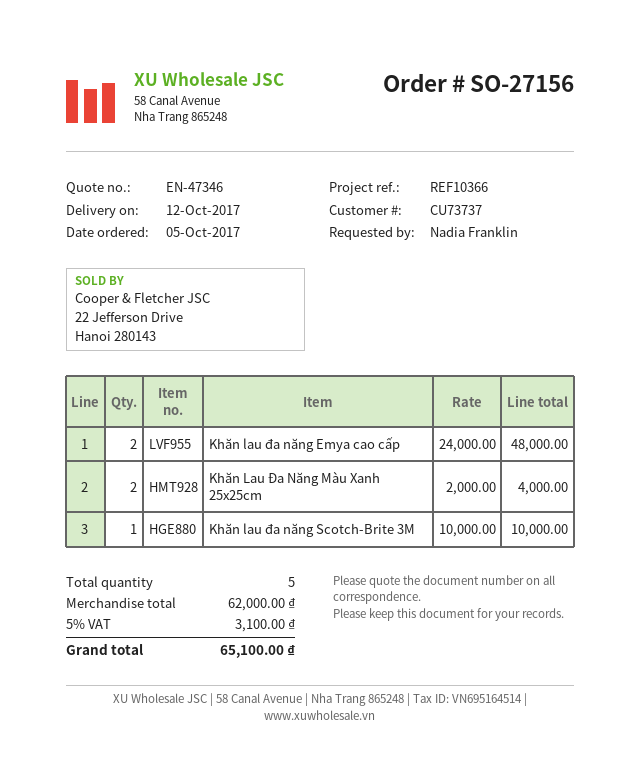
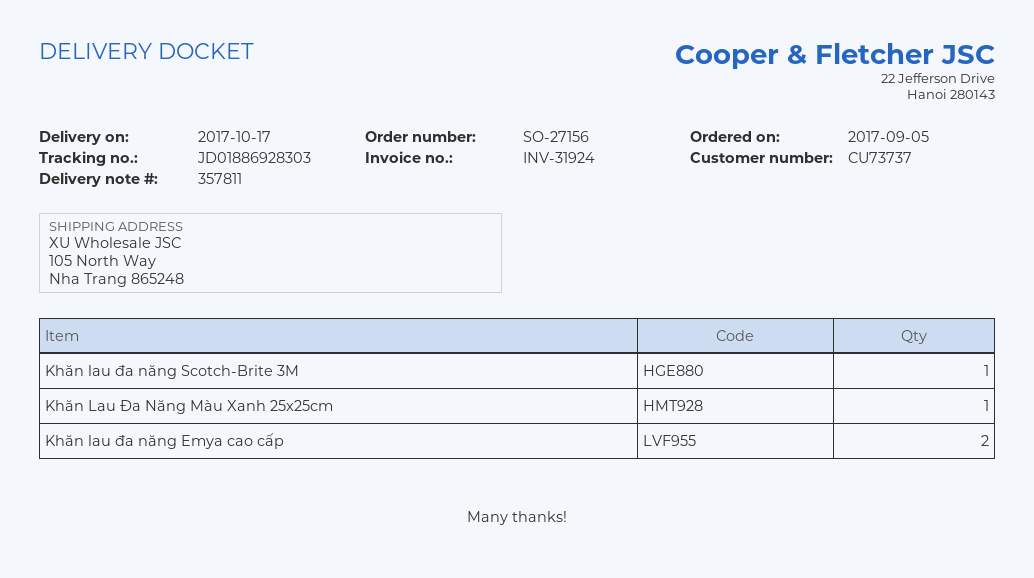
order date: 2017-10-05 -> 2017-09-05
delivery date: 2017-10-12 -> 2017-10-17
Khăn Lau Đa Năng Màu Xanh 25x25cm: 2 -> 1

